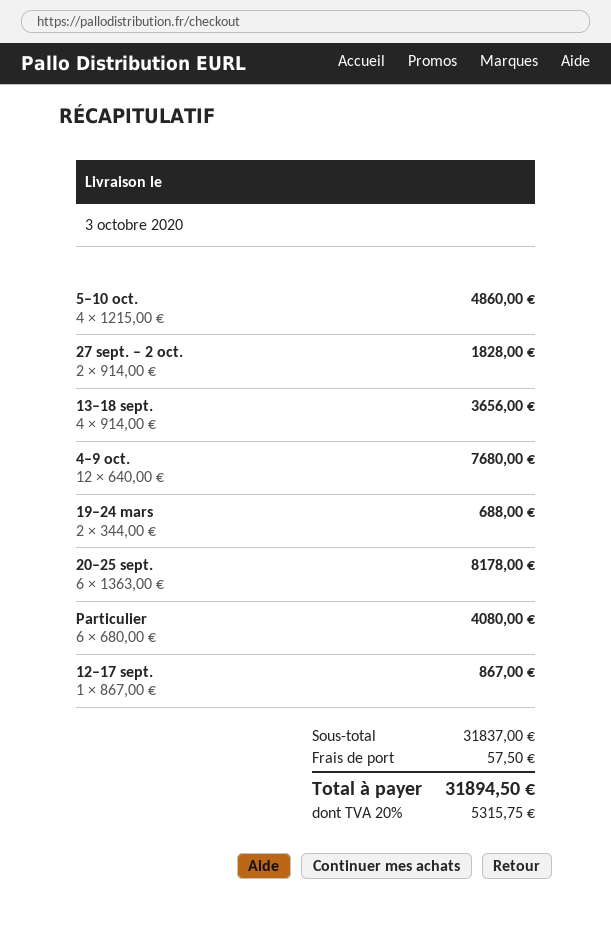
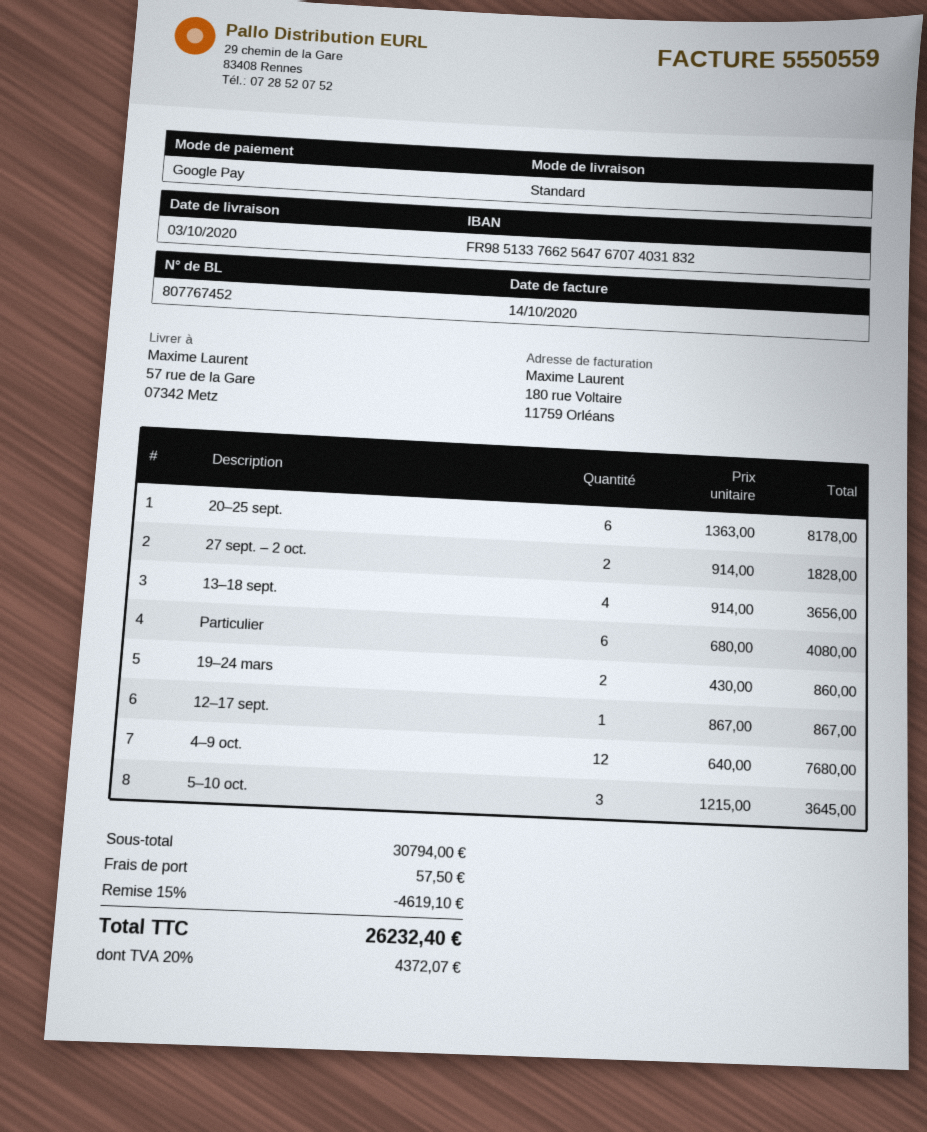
5–10 oct.: 4 x 1215.00 = 4860.00 -> 3 x 1215.00 = 3645.00
19–24 mars: 2 x 344.00 = 688.00 -> 2 x 430.00 = 860.00
subtotal: 31837.00 -> 30794.00
discount: none -> 15% = 4619.10
tax: 20% = 5315.75 -> 20% = 4372.07
total: 31894.50 -> 26232.40

